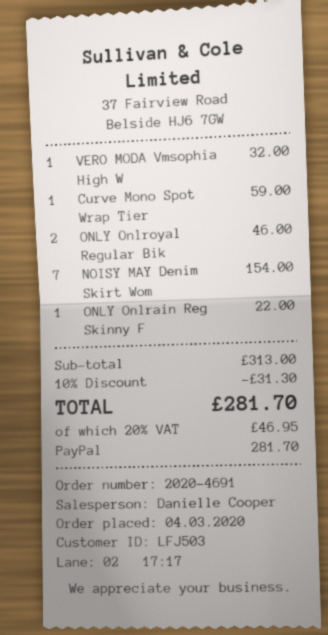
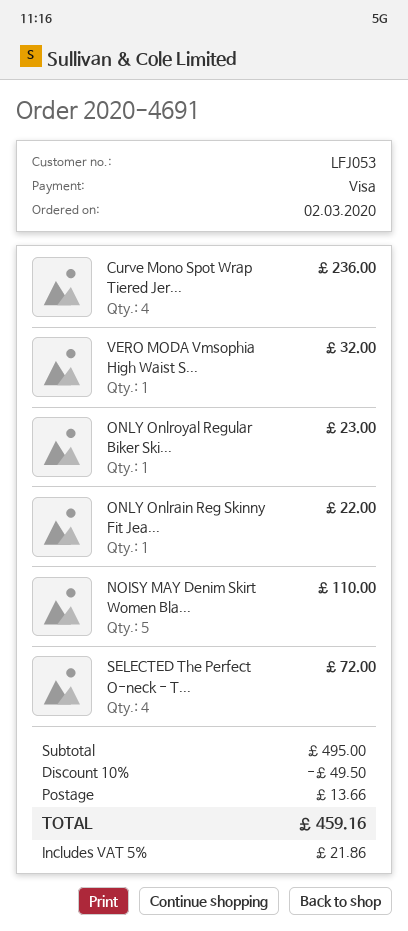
order date: 2020-03-04 -> 2020-03-02
customer number: LFJ503 -> LFJ053
payment method: PayPal -> Visa
Curve Mono Spot Wrap Tier: 1 for 59.00 -> 4 for 236.00
ONLY Onlroyal Regular Bik: 2 for 46.00 -> 1 for 23.00
NOISY MAY Denim Skirt Wom: 7 for 154.00 -> 5 for 110.00
SELECTED The Perfect O-neck - T...: none -> 4 for 72.00
subtotal: 313.00 -> 495.00
discount: 10% = 31.30 -> 10% = 49.50
shipping: none -> 13.66
tax: 20% = 46.95 -> 5% = 21.86
total: 281.70 -> 459.16

